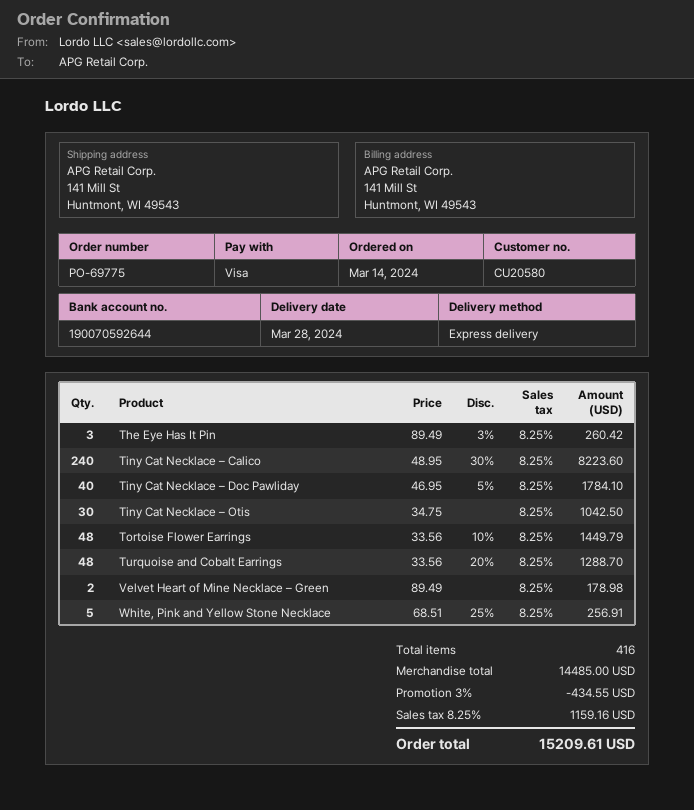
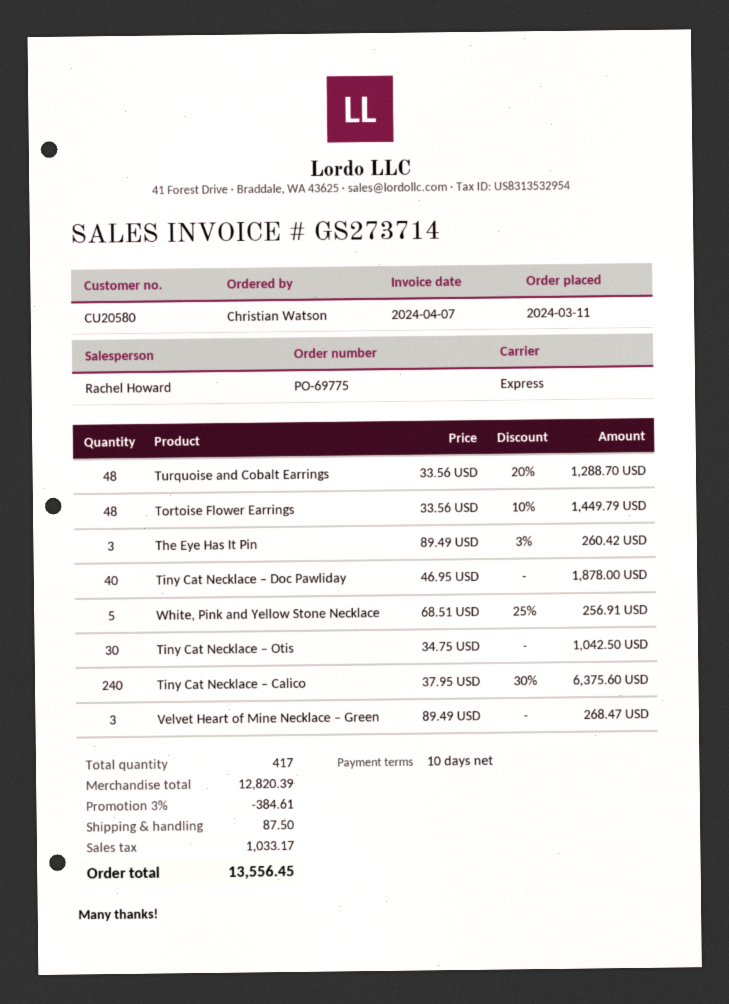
order date: 2024-03-14 -> 2024-03-11
Tiny Cat Necklace – Calico: 240 x 48.95 - 30% = 8223.60 -> 240 x 37.95 - 30% = 6375.60
Tiny Cat Necklace – Doc Pawliday: 40 x 46.95 - 5% = 1784.10 -> 40 x 46.95 = 1878.00
Velvet Heart of Mine Necklace – Green: 2 x 89.49 = 178.98 -> 3 x 89.49 = 268.47
total quantity: 416 -> 417
subtotal: 14485.00 -> 12820.39
discount: 3% = 434.55 -> 3% = 384.61
shipping: none -> 87.50
tax: 1159.16 -> 1033.17
total: 15209.61 -> 13556.45

